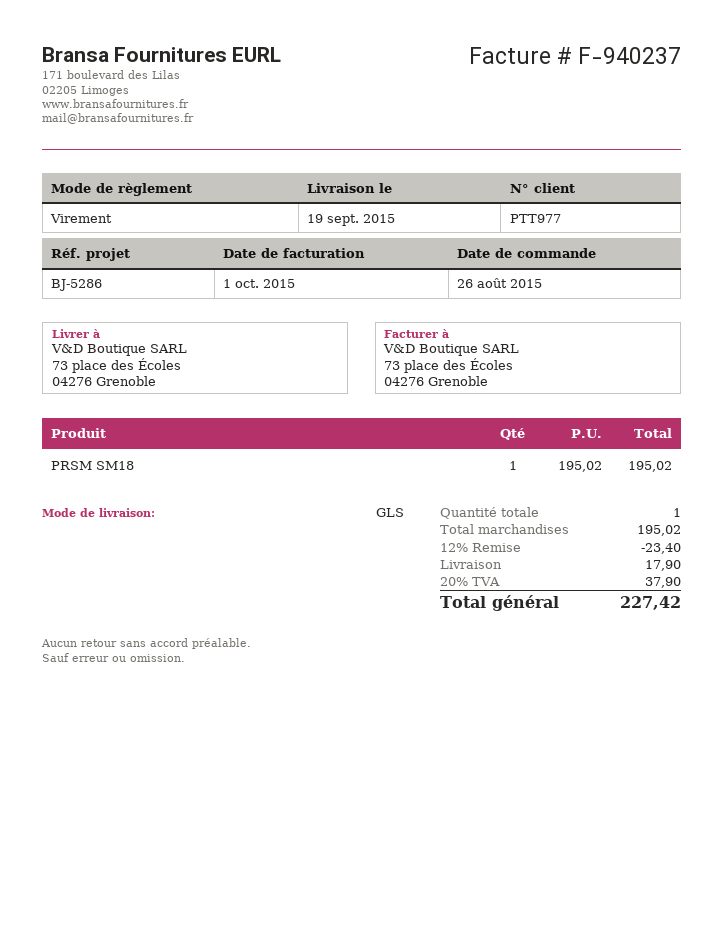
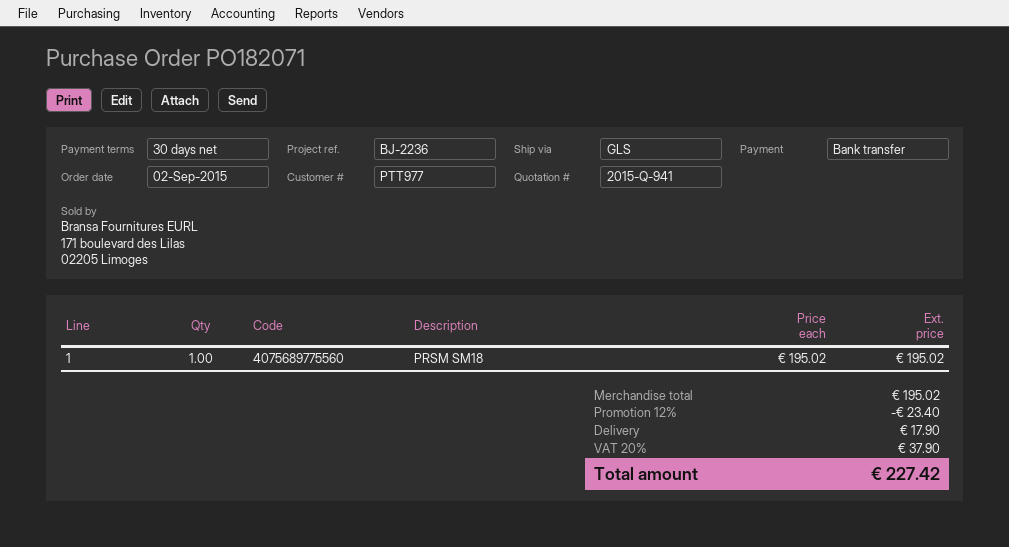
order date: 2015-08-26 -> 2015-09-02
reference: BJ-5286 -> BJ-2236

